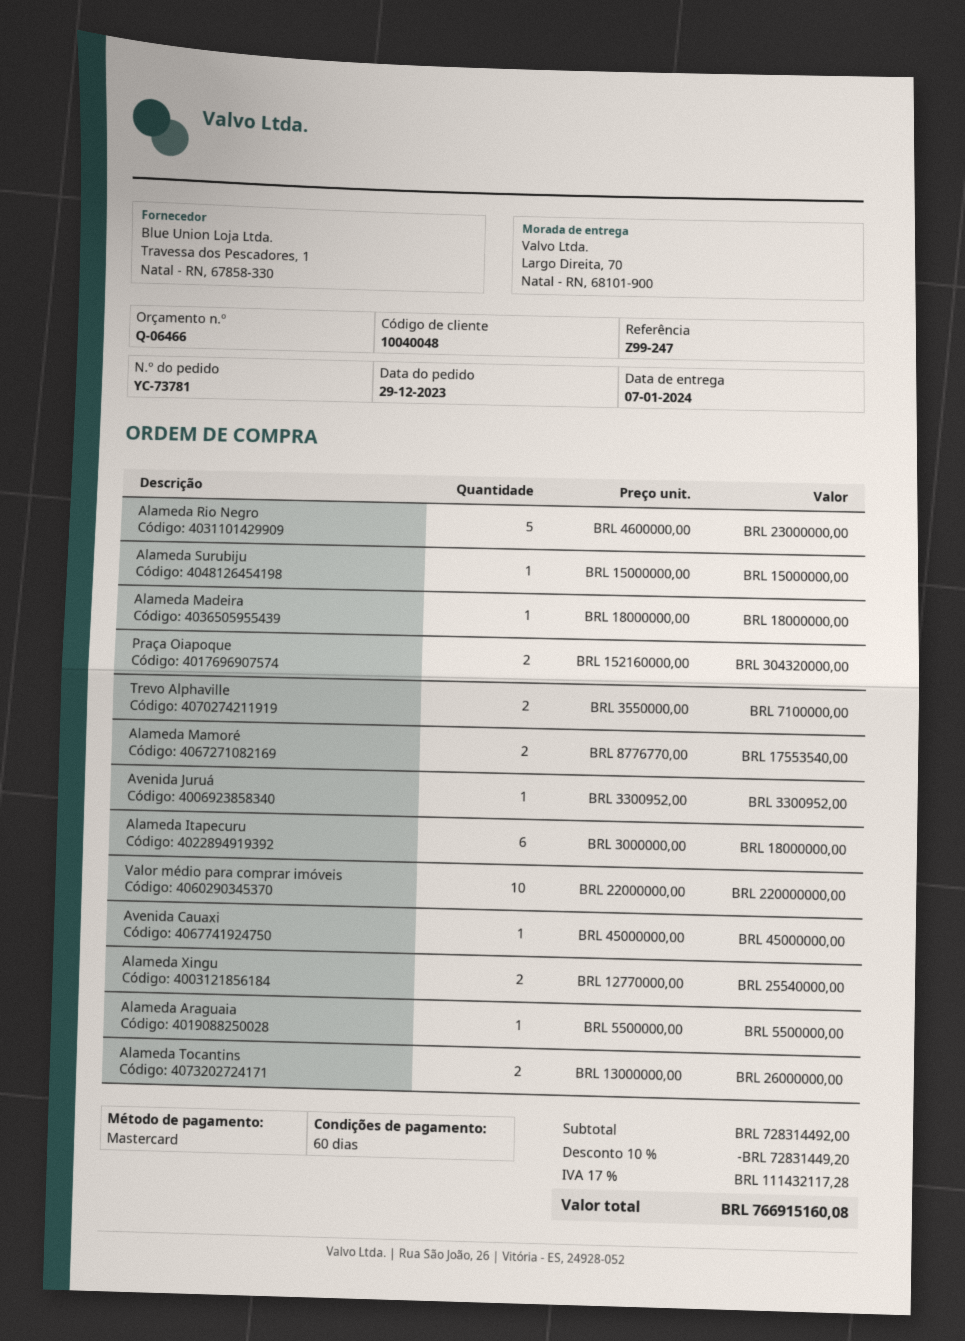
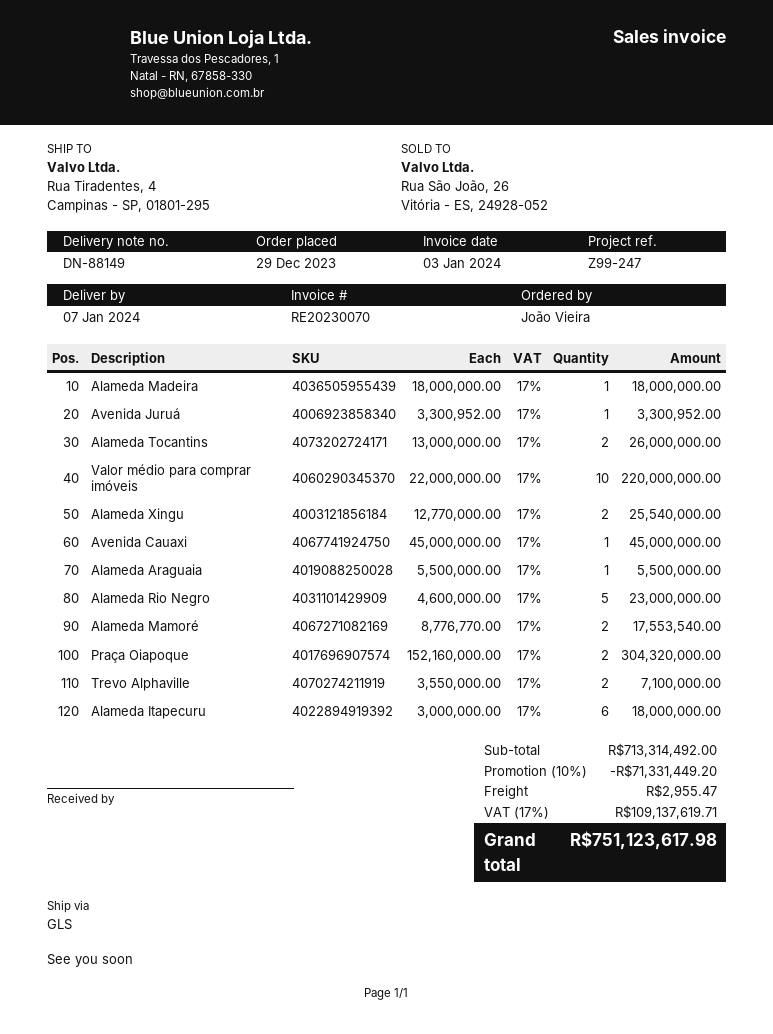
ship to: Largo Direita, 70, Natal - RN, 68101-900 -> Rua Tiradentes, 4, Campinas - SP, 01801-295
Alameda Surubiju: 1 x 15000000.00 = 15000000.00 -> none
subtotal: 728314492.00 -> 713314492.00
discount: 10% = 72831449.20 -> 10% = 71331449.20
shipping: none -> 2955.47
tax: 17% = 111432117.28 -> 17% = 109137619.71
total: 766915160.08 -> 751123617.98

